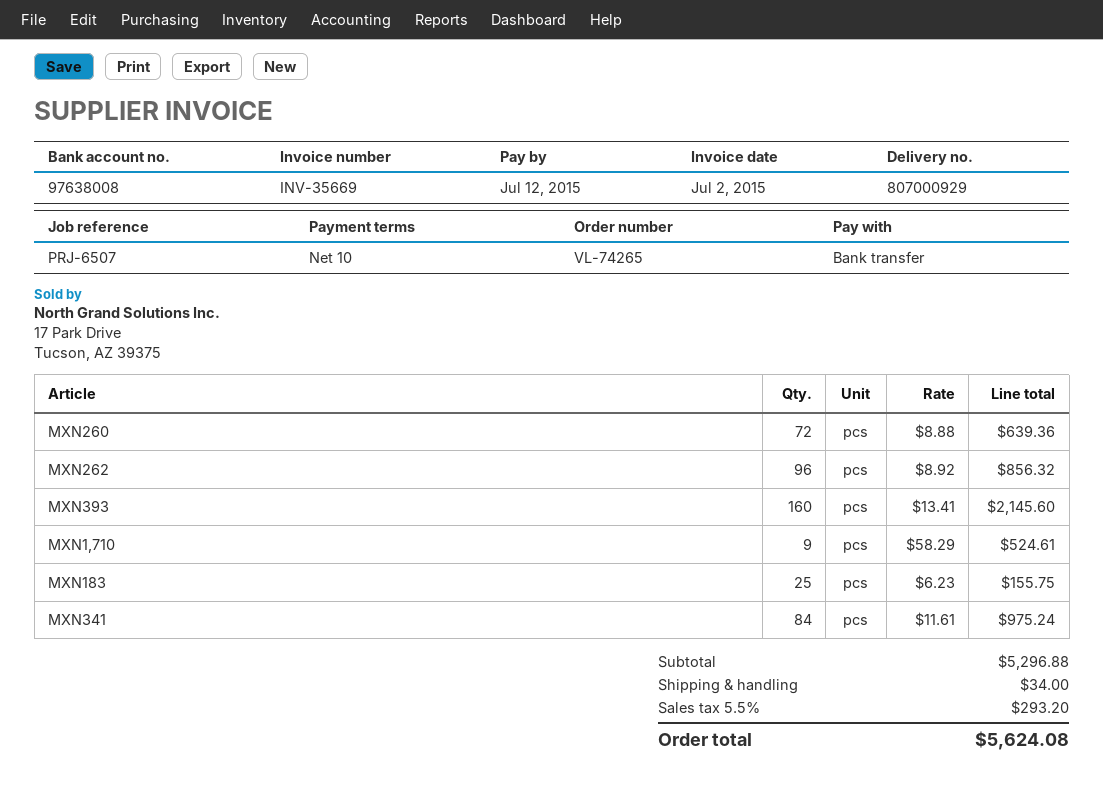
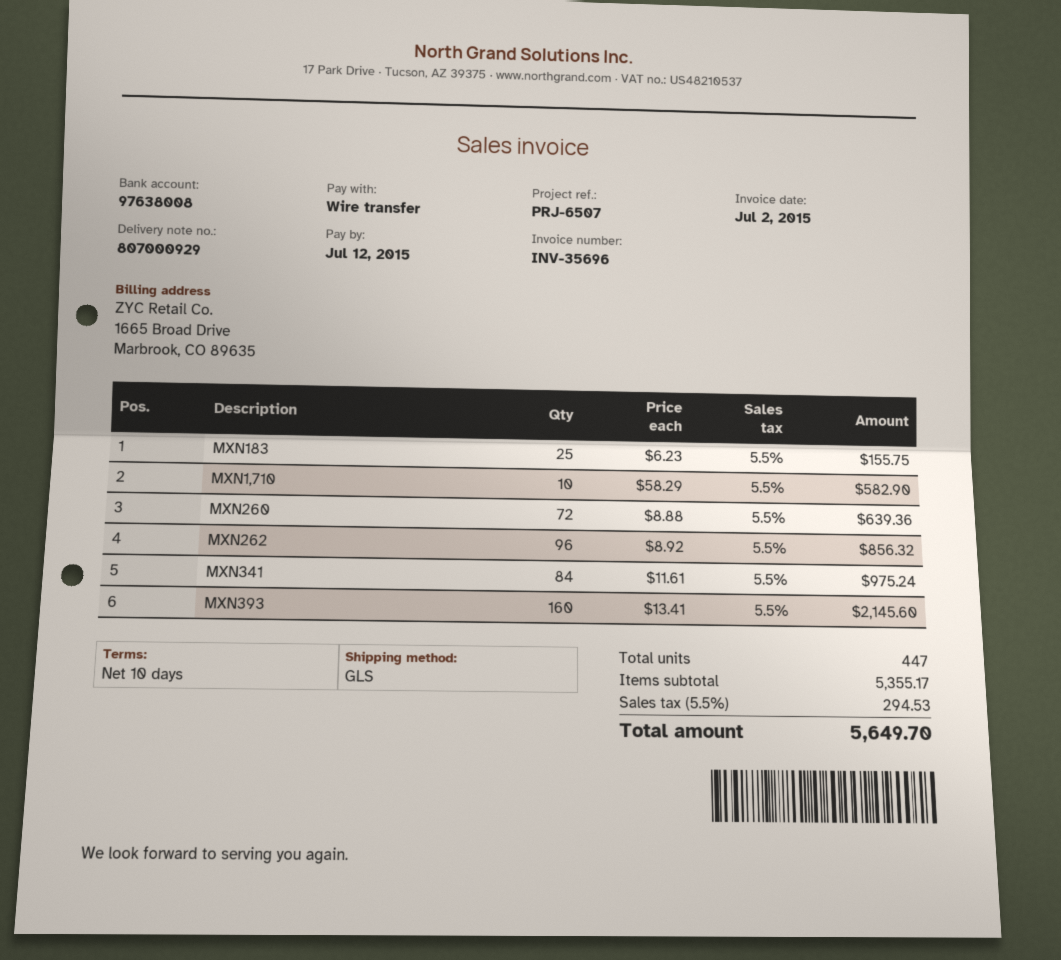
invoice number: INV-35669 -> INV-35696
MXN1,710: 9 x 58.29 = 524.61 -> 10 x 58.29 = 582.90
subtotal: 5296.88 -> 5355.17
shipping: 34.00 -> none
tax: 5.5% = 293.20 -> 5.5% = 294.53
total: 5624.08 -> 5649.70

